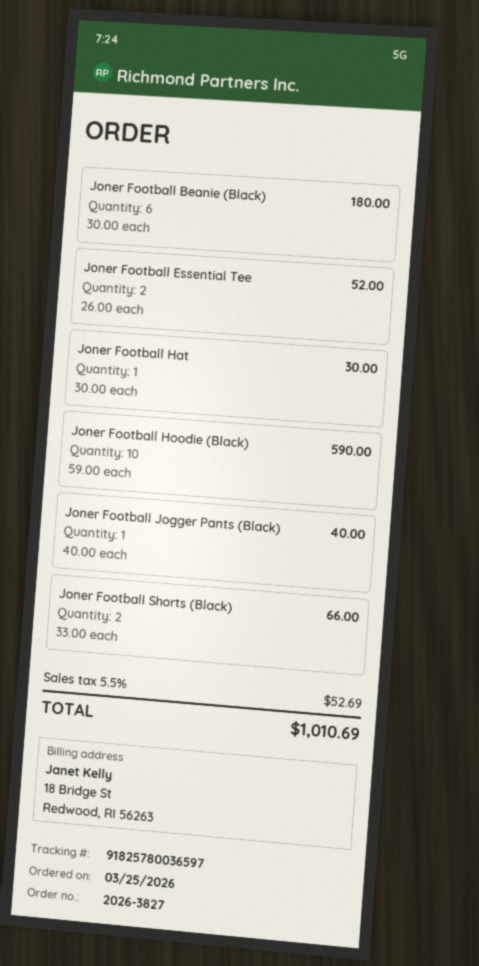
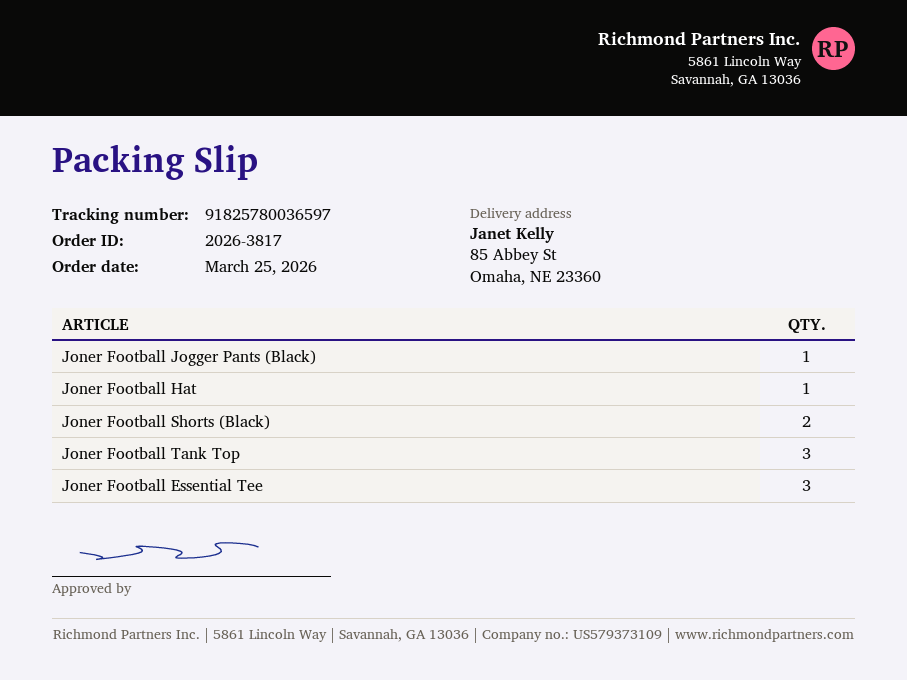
order number: 2026-3827 -> 2026-3817
Joner Football Beanie (Black): 6 -> none
Joner Football Essential Tee: 2 -> 3
Joner Football Hoodie (Black): 10 -> none
Joner Football Tank Top: none -> 3

